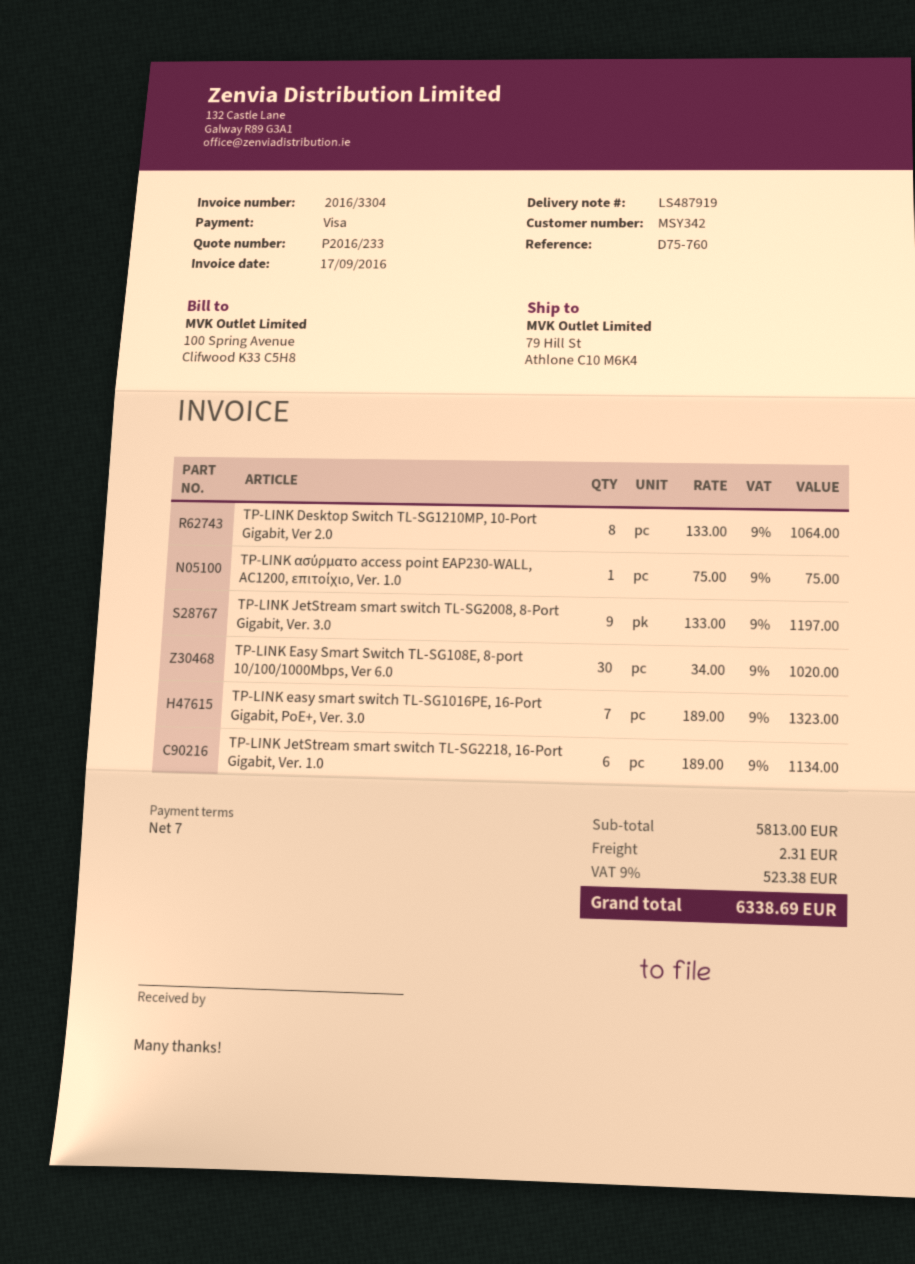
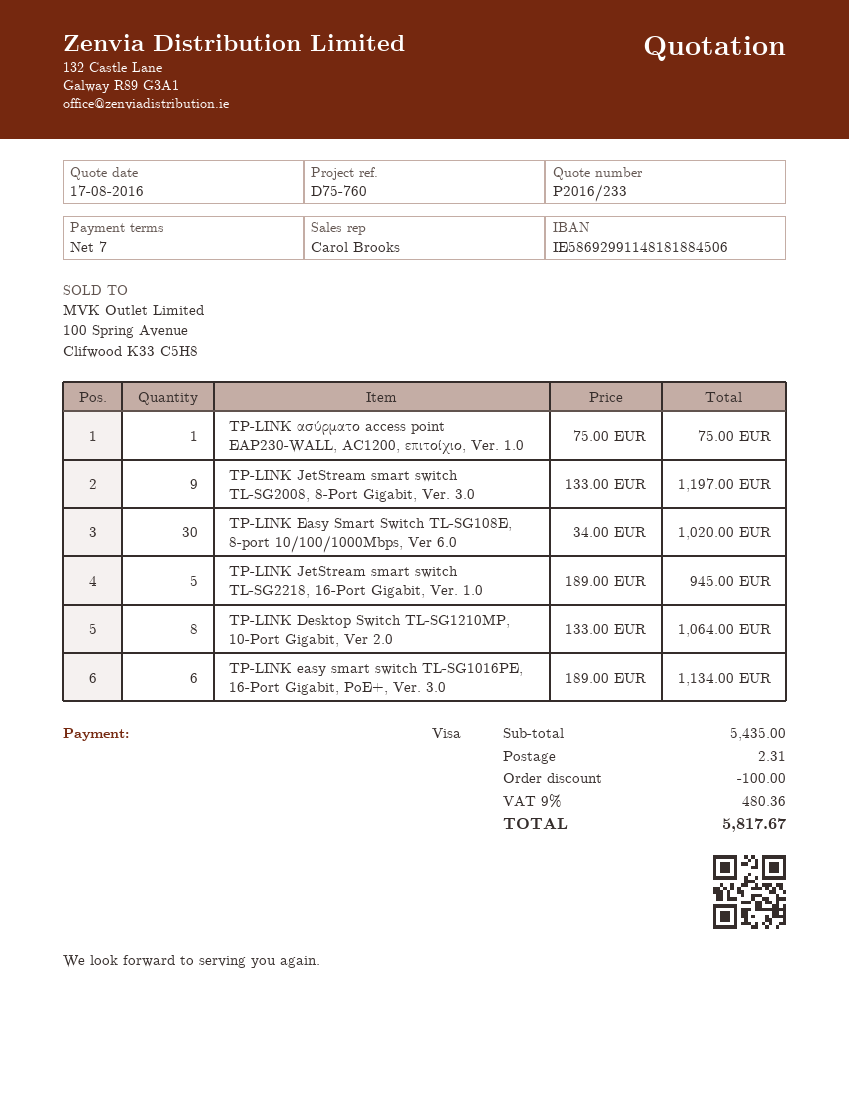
TP-LINK easy smart switch TL-SG1016PE, 16-Port Gigabit, PoE+, Ver. 3.0: 7 x 189.00 = 1323.00 -> 6 x 189.00 = 1134.00
TP-LINK JetStream smart switch TL-SG2218, 16-Port Gigabit, Ver. 1.0: 6 x 189.00 = 1134.00 -> 5 x 189.00 = 945.00
subtotal: 5813.00 -> 5435.00
discount: none -> 100.00
tax: 9% = 523.38 -> 9% = 480.36
total: 6338.69 -> 5817.67

